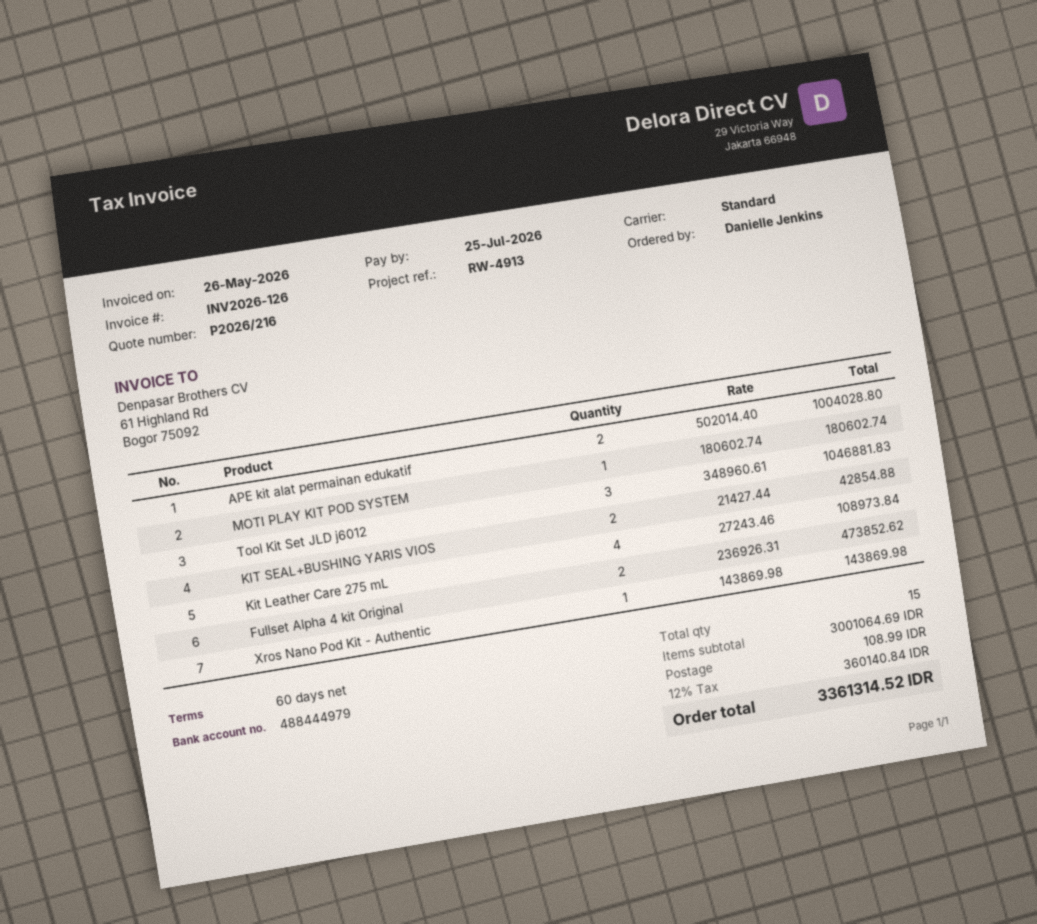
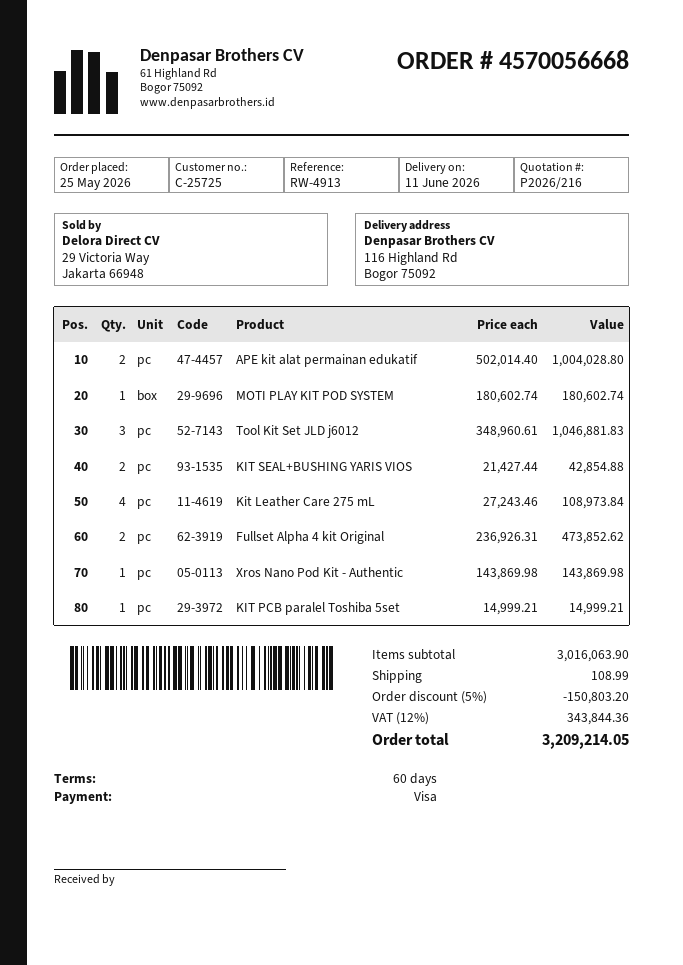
KIT PCB paralel Toshiba 5set: none -> 1 x 14999.21 = 14999.21
subtotal: 3001064.69 -> 3016063.90
discount: none -> 5% = 150803.20
tax: 12% = 360140.84 -> 12% = 343844.36
total: 3361314.52 -> 3209214.05

